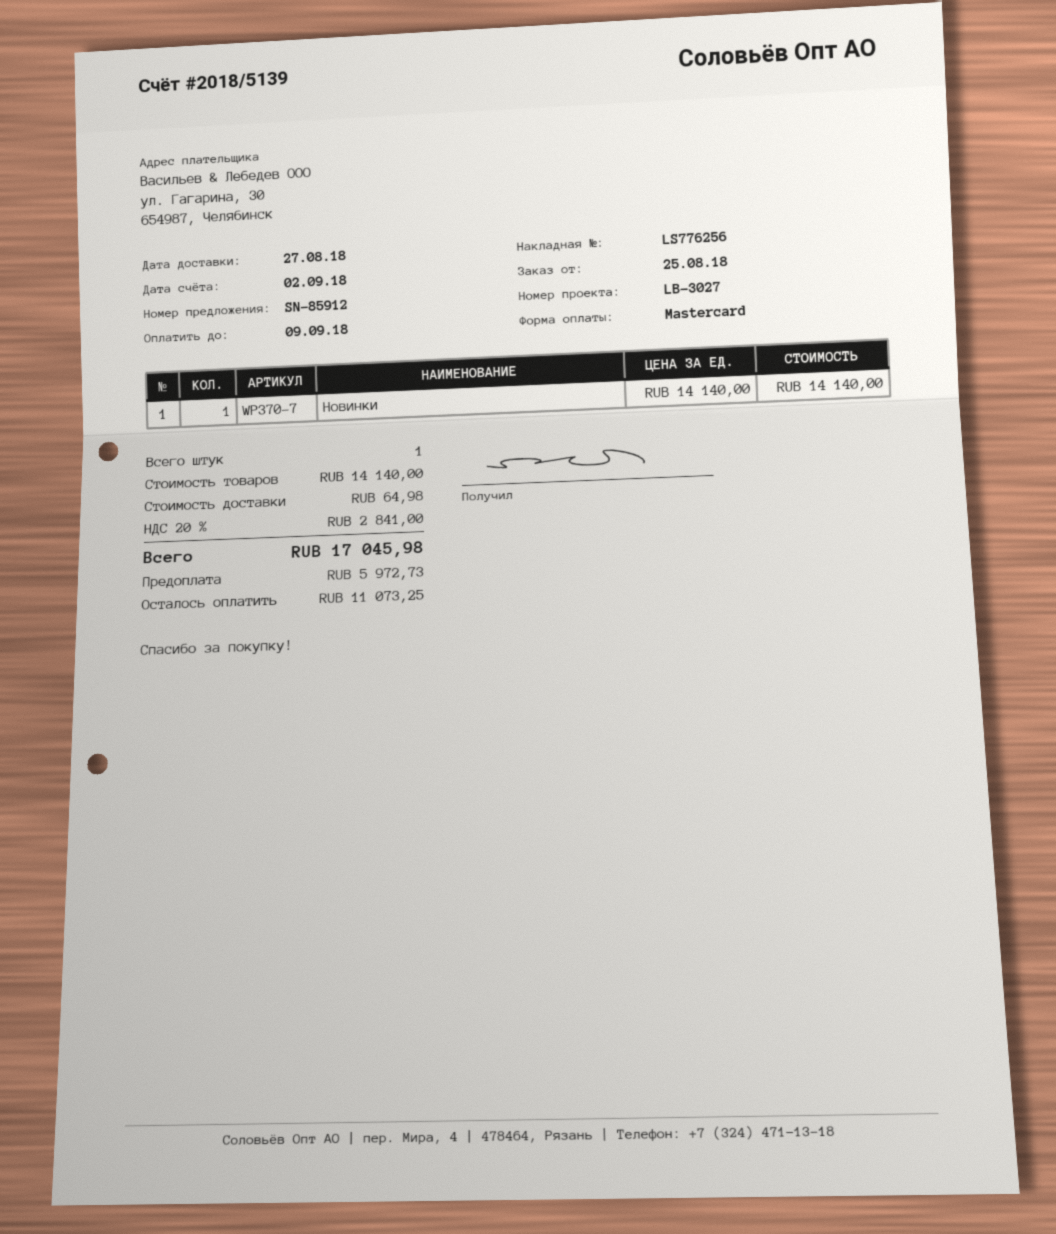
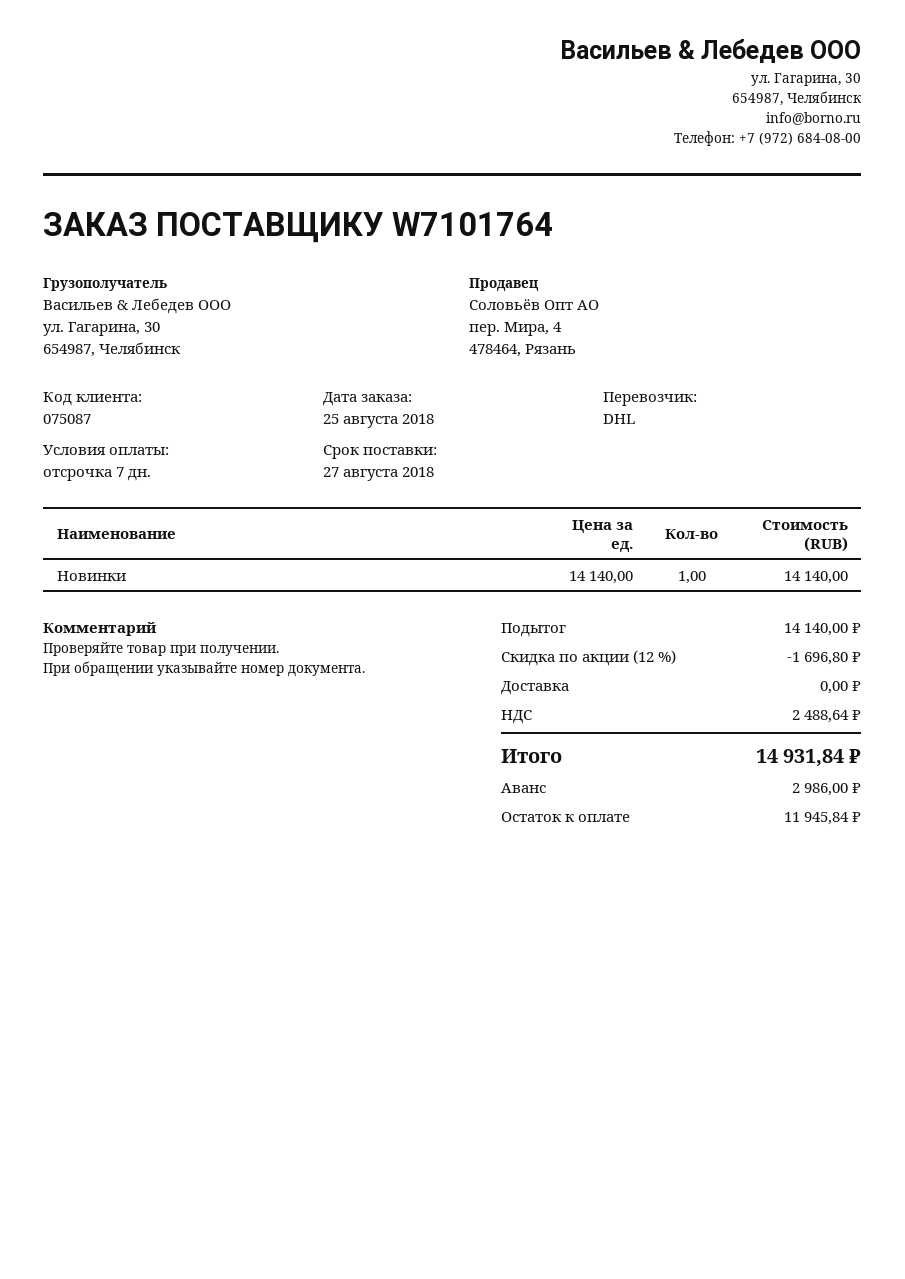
discount: none -> 12% = 1696.80
shipping: 64.98 -> 0.00
tax: 2841.00 -> 2488.64
total: 17045.98 -> 14931.84
deposit: 5972.73 -> 2986.00
balance: 11073.25 -> 11945.84

